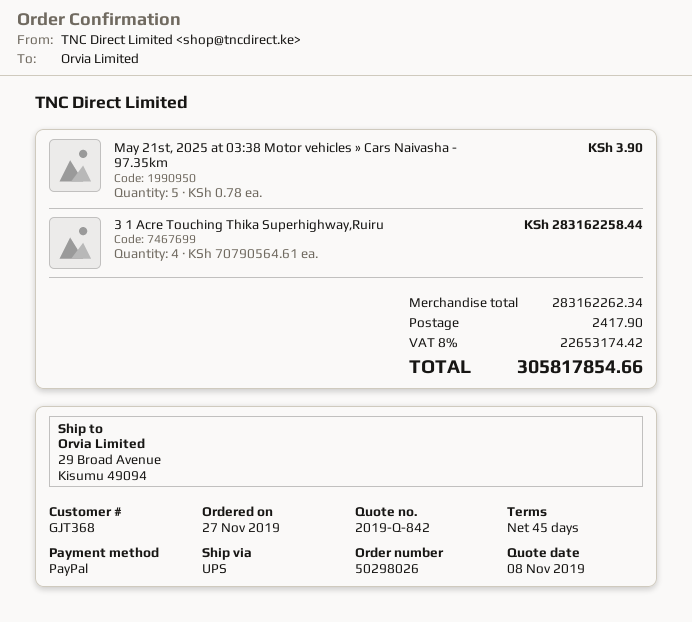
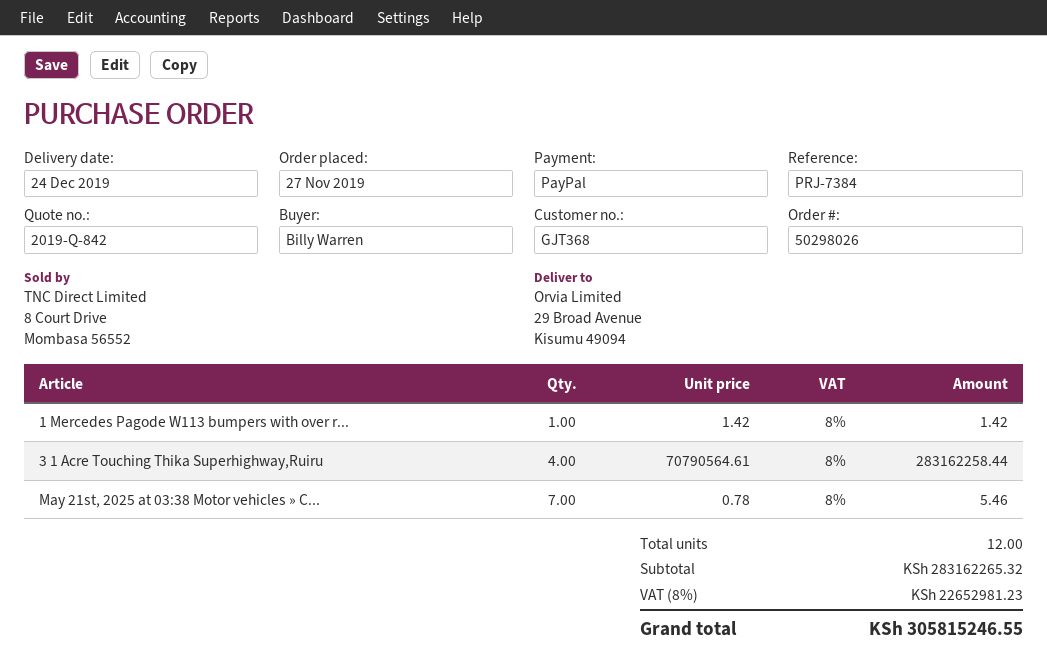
May 21st, 2025 at 03:38 Motor vehicles » Cars Naivasha - 97.35km: 5 x 0.78 = 3.90 -> 7 x 0.78 = 5.46
1 Mercedes Pagode W113 bumpers with over r...: none -> 1 x 1.42 = 1.42
subtotal: 283162262.34 -> 283162265.32
shipping: 2417.90 -> none
tax: 8% = 22653174.42 -> 8% = 22652981.23
total: 305817854.66 -> 305815246.55

